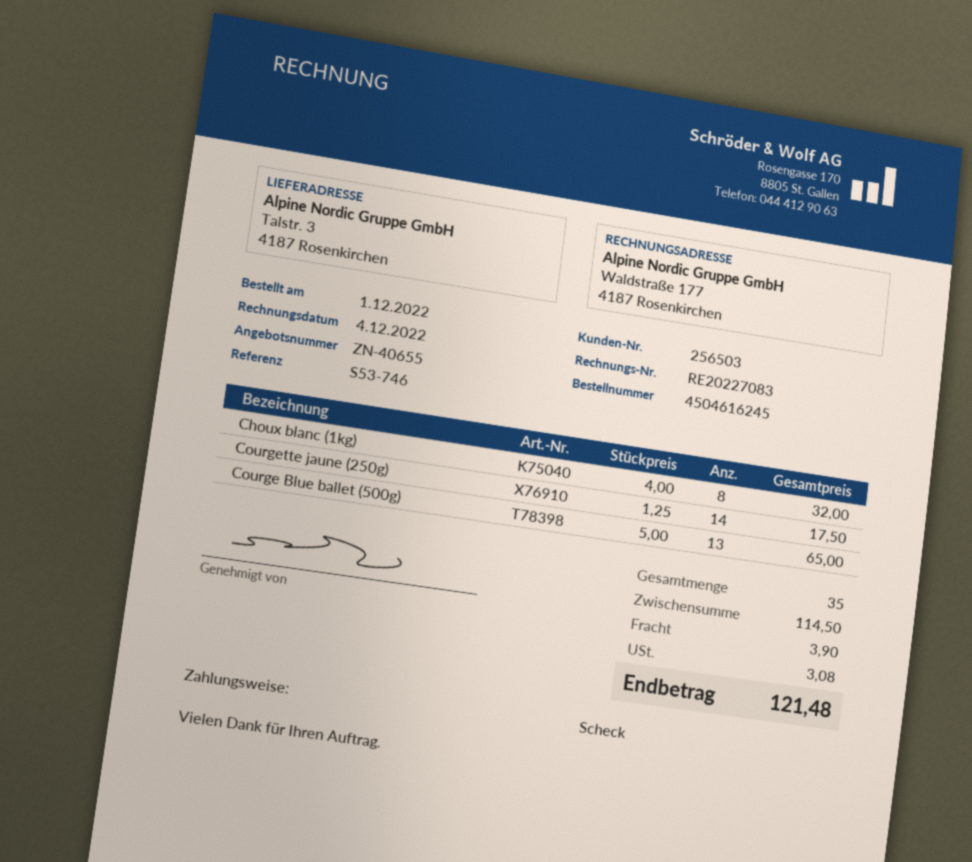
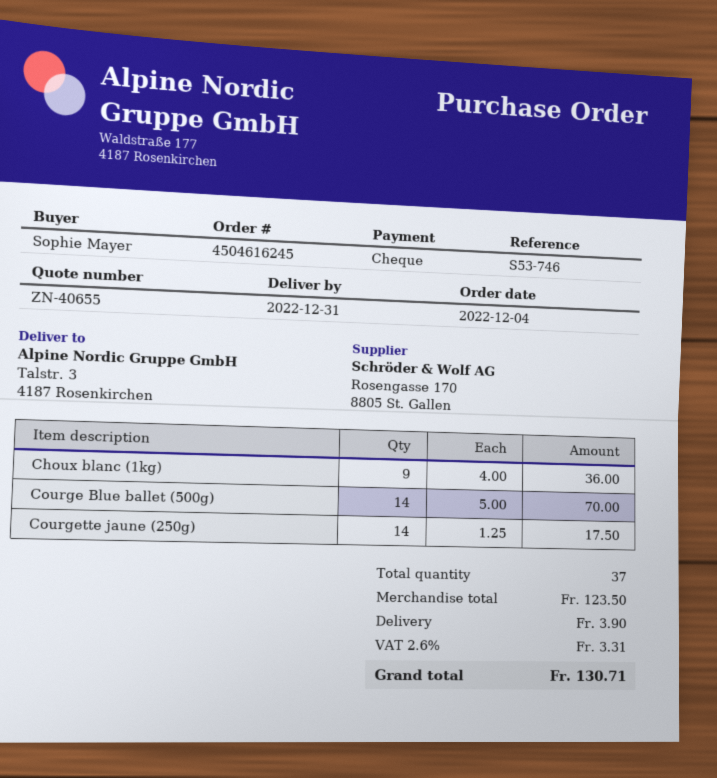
order date: 2022-12-01 -> 2022-12-04
Choux blanc (1kg): 8 x 4.00 = 32.00 -> 9 x 4.00 = 36.00
Courge Blue ballet (500g): 13 x 5.00 = 65.00 -> 14 x 5.00 = 70.00
total quantity: 35 -> 37
subtotal: 114.50 -> 123.50
tax: 3.08 -> 3.31
total: 121.48 -> 130.71

